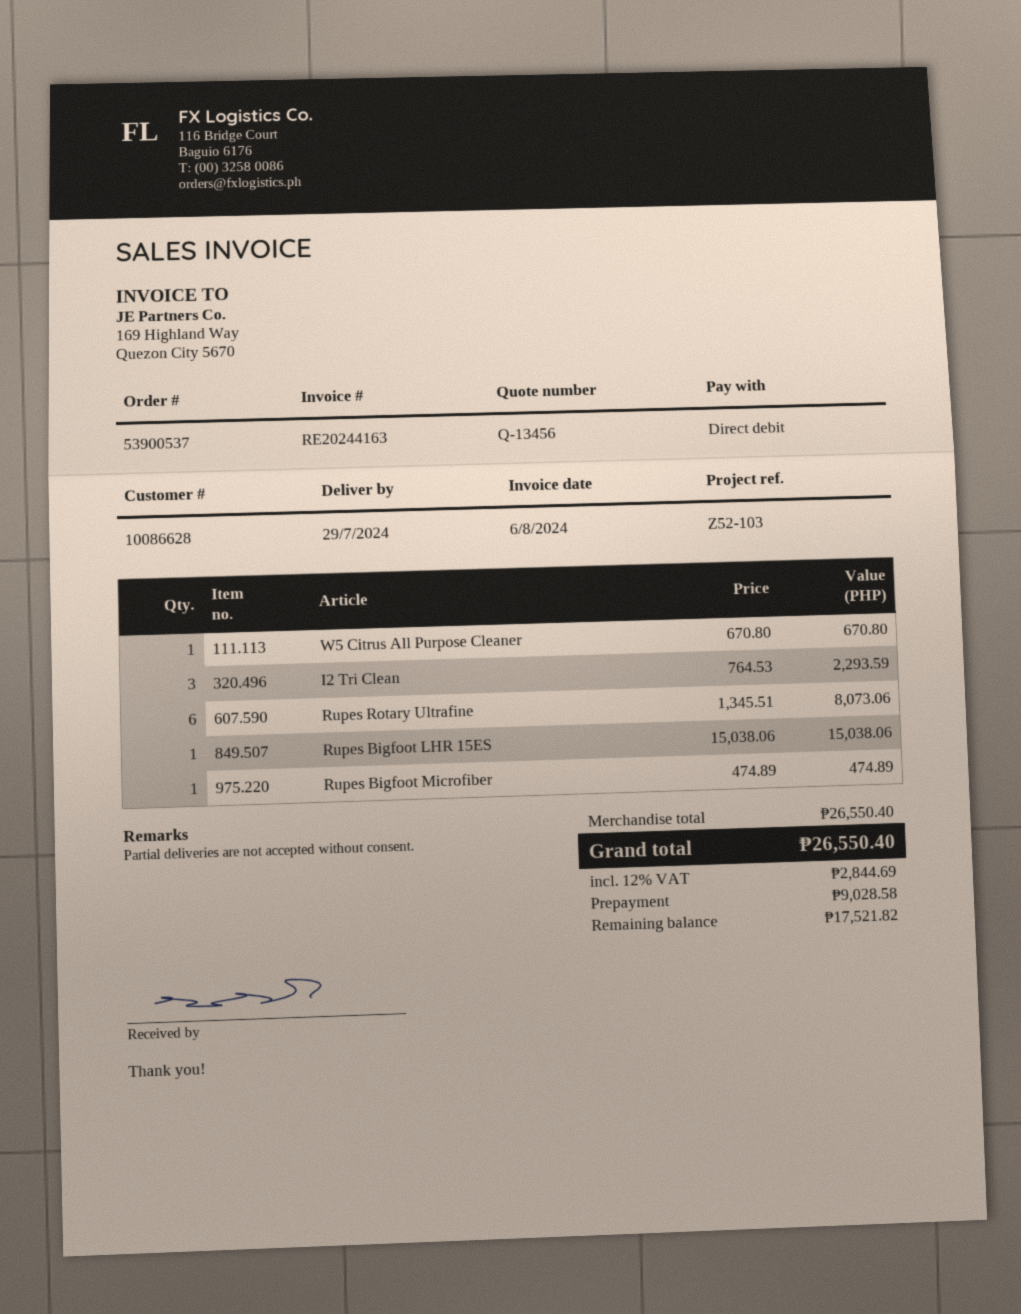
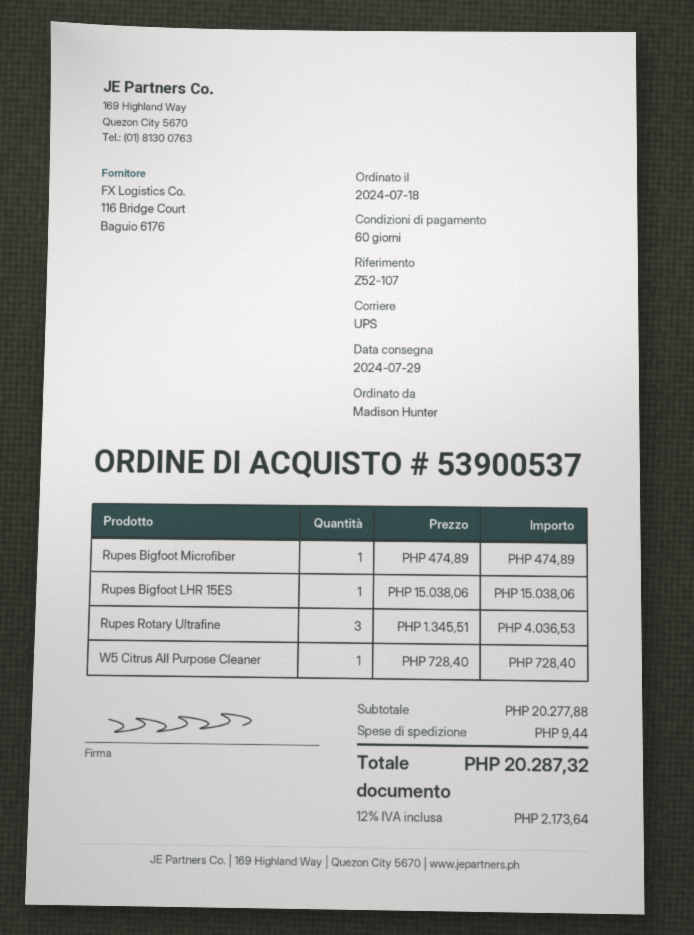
reference: Z52-103 -> Z52-107
W5 Citrus All Purpose Cleaner: 1 x 670.80 = 670.80 -> 1 x 728.40 = 728.40
I2 Tri Clean: 3 x 764.53 = 2293.59 -> none
Rupes Rotary Ultrafine: 6 x 1345.51 = 8073.06 -> 3 x 1345.51 = 4036.53
subtotal: 26550.40 -> 20277.88
shipping: none -> 9.44
tax: 12% = 2844.69 -> 12% = 2173.64
total: 26550.40 -> 20287.32

